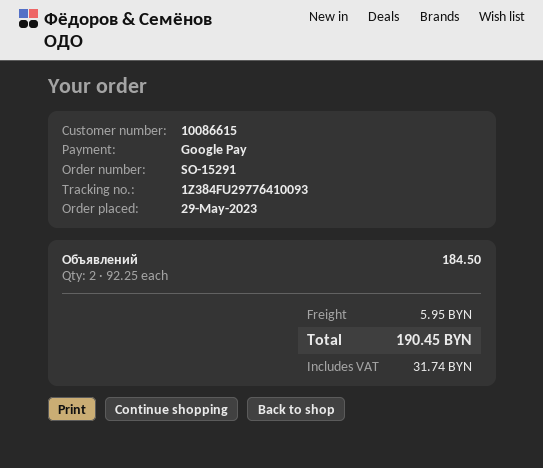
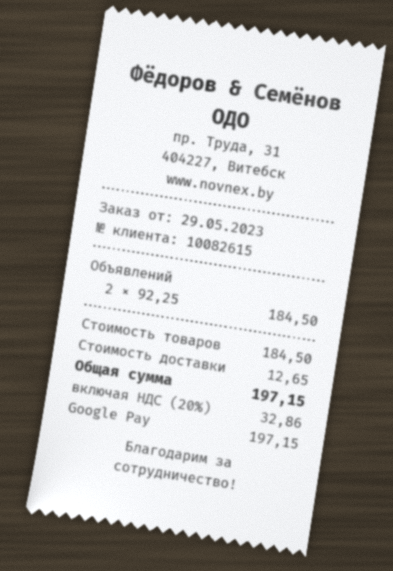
customer number: 10086615 -> 10082615
shipping: 5.95 -> 12.65
tax: 31.74 -> 32.86
total: 190.45 -> 197.15

